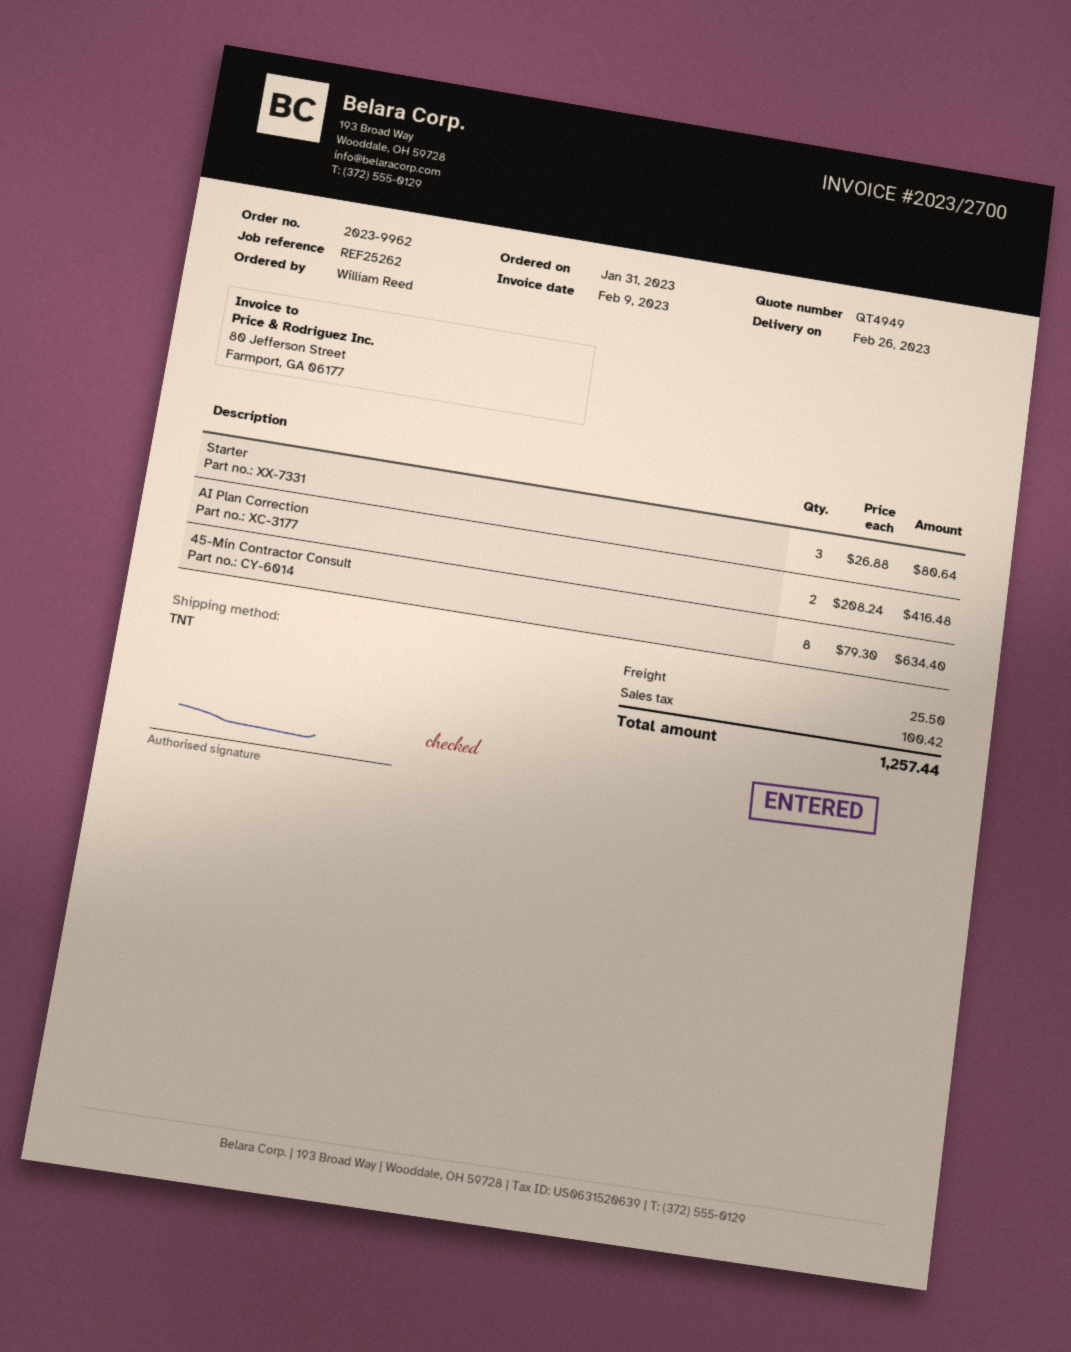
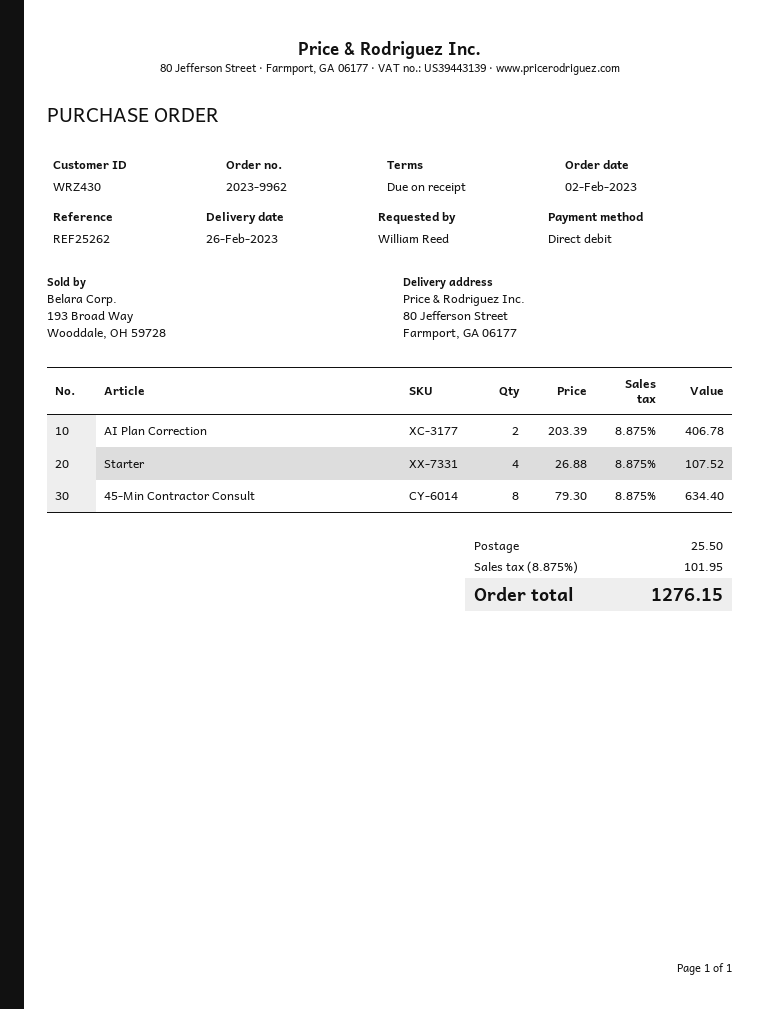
order date: 2023-01-31 -> 2023-02-02
Starter: 3 x 26.88 = 80.64 -> 4 x 26.88 = 107.52
AI Plan Correction: 2 x 208.24 = 416.48 -> 2 x 203.39 = 406.78
tax: 100.42 -> 101.95
total: 1257.44 -> 1276.15

